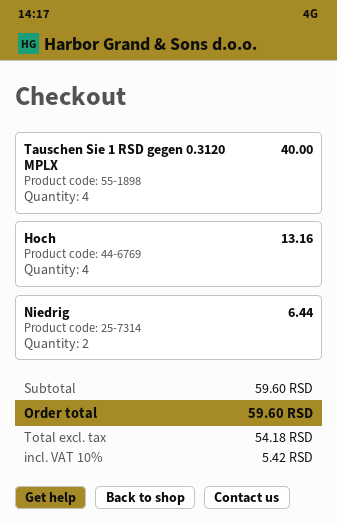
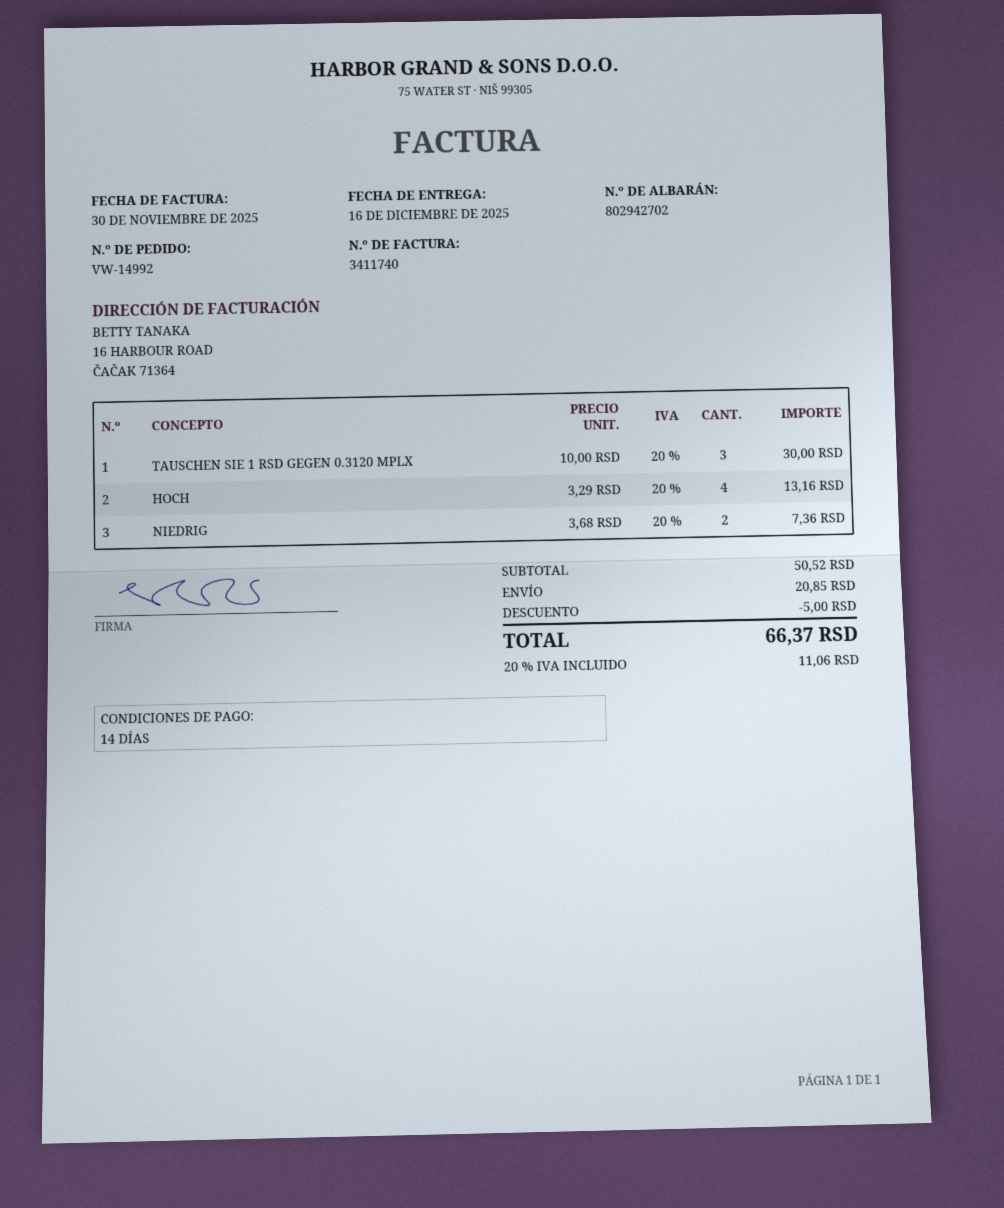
Tauschen Sie 1 RSD gegen 0.3120 MPLX: 4 for 40.00 -> 3 for 30.00
Niedrig: 2 for 6.44 -> 2 for 7.36
subtotal: 59.60 -> 50.52
discount: none -> 5.00
shipping: none -> 20.85
tax: 10% = 5.42 -> 20% = 11.06
total: 59.60 -> 66.37

